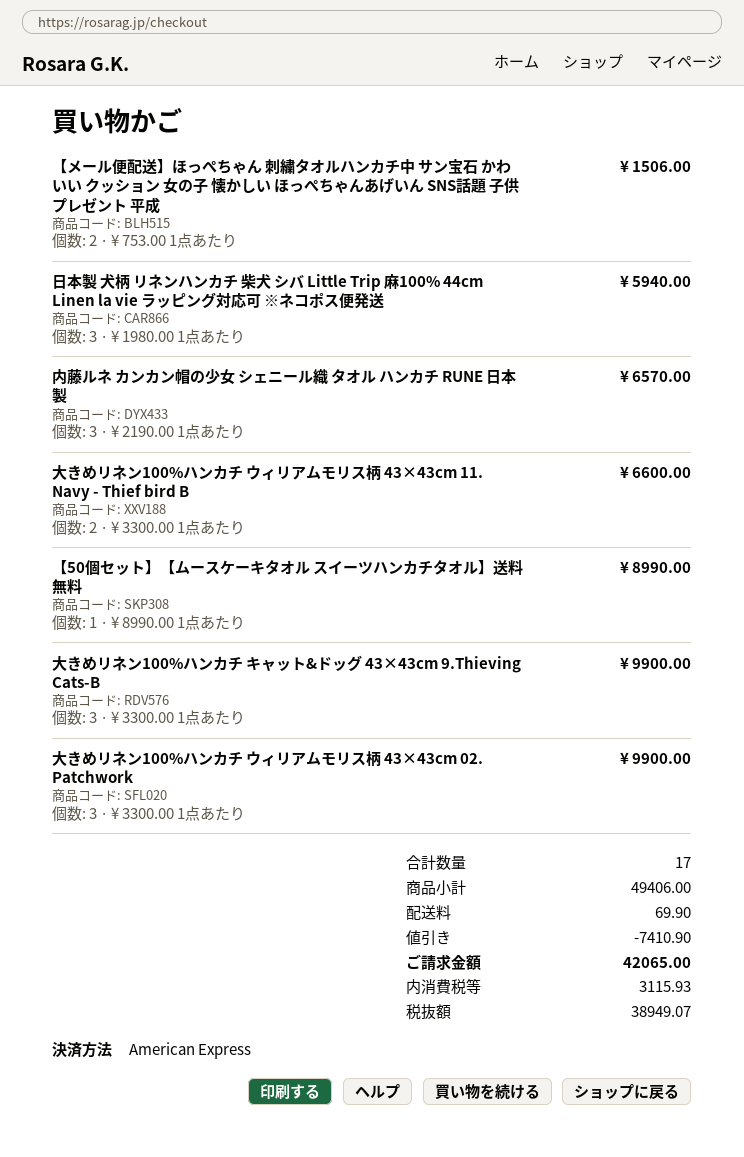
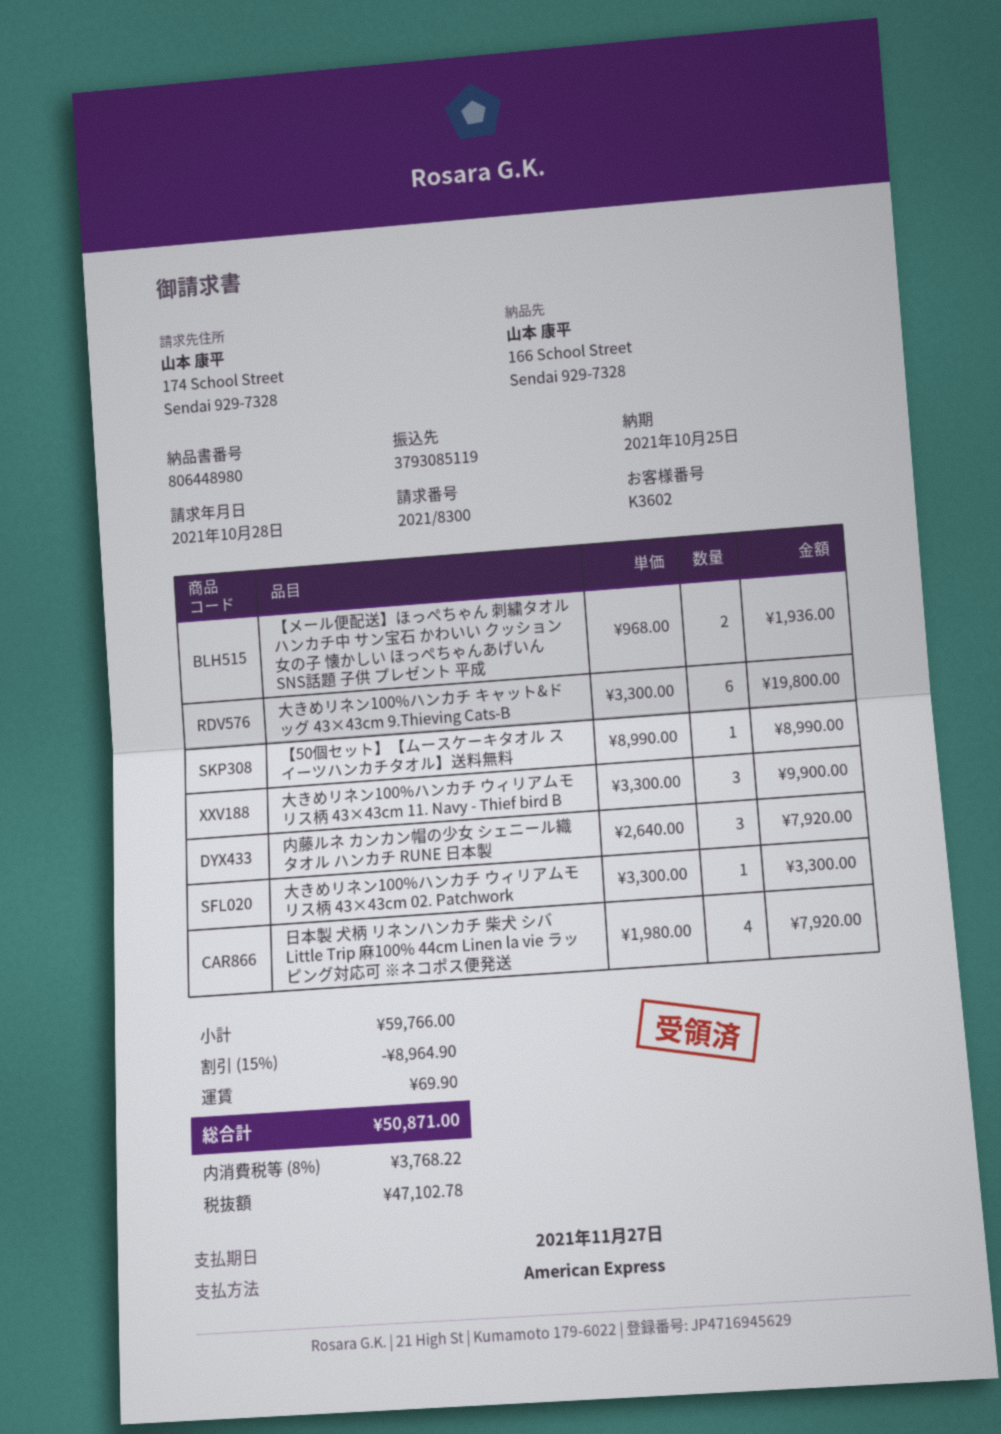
【メール便配送】ほっぺちゃん 刺繍タオルハンカチ中 サン宝石 かわいい クッション 女の子 懐かしい ほっぺちゃんあげいん SNS話題 子供 プレゼント 平成: 2 x 753.00 = 1506.00 -> 2 x 968.00 = 1936.00
日本製 犬柄 リネンハンカチ 柴犬 シバ Little Trip 麻100% 44cm Linen la vie ラッピング対応可 ※ネコポス便発送: 3 x 1980.00 = 5940.00 -> 4 x 1980.00 = 7920.00
内藤ルネ カンカン帽の少女 シェニール織 タオル ハンカチ RUNE 日本製: 3 x 2190.00 = 6570.00 -> 3 x 2640.00 = 7920.00
大きめリネン100%ハンカチ ウィリアムモリス柄 43×43cm 11. Navy - Thief bird B: 2 x 3300.00 = 6600.00 -> 3 x 3300.00 = 9900.00
大きめリネン100%ハンカチ キャット&ドッグ 43×43cm 9.Thieving Cats-B: 3 x 3300.00 = 9900.00 -> 6 x 3300.00 = 19800.00
大きめリネン100%ハンカチ ウィリアムモリス柄 43×43cm 02. Patchwork: 3 x 3300.00 = 9900.00 -> 1 x 3300.00 = 3300.00
subtotal: 49406.00 -> 59766.00
discount: 7410.90 -> 8964.90
net: 38949.07 -> 47102.78
tax: 3115.93 -> 3768.22
total: 42065.00 -> 50871.00

